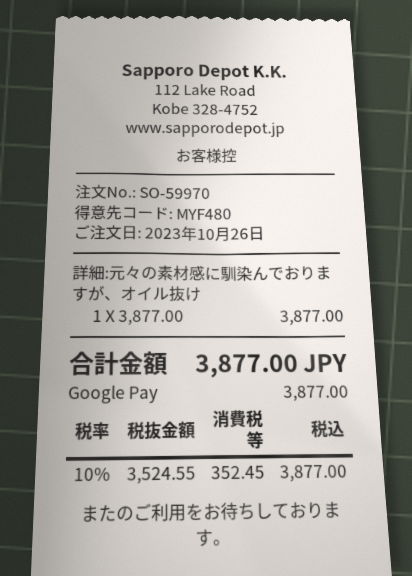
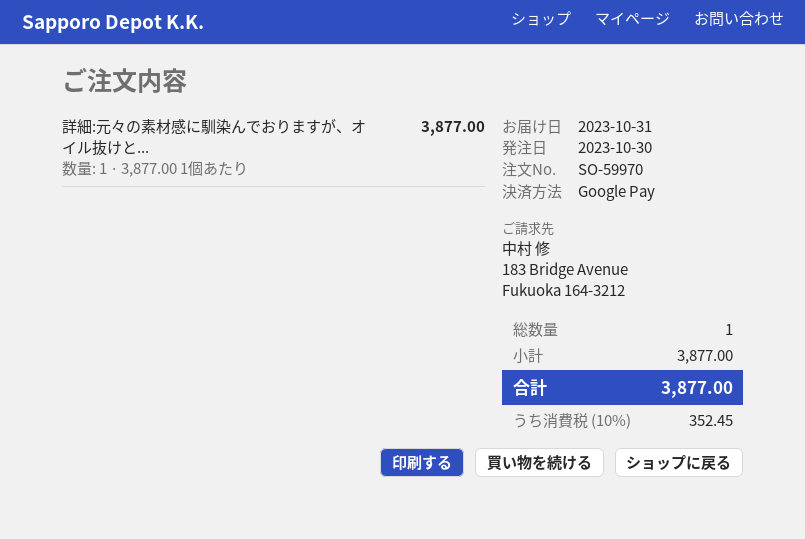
order date: 2023-10-26 -> 2023-10-30

